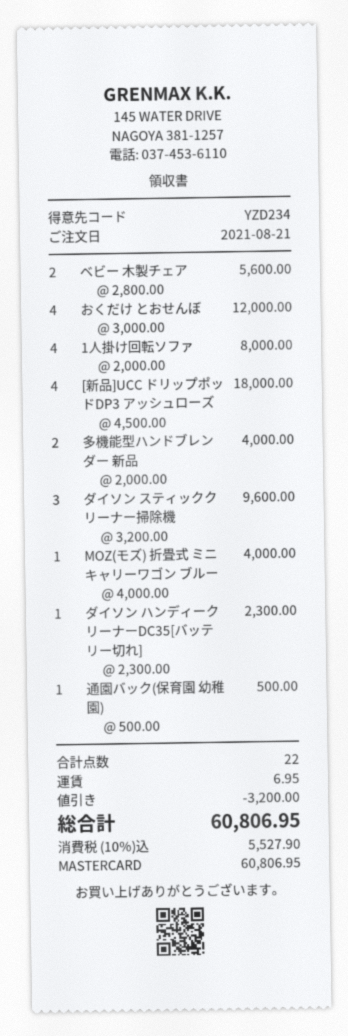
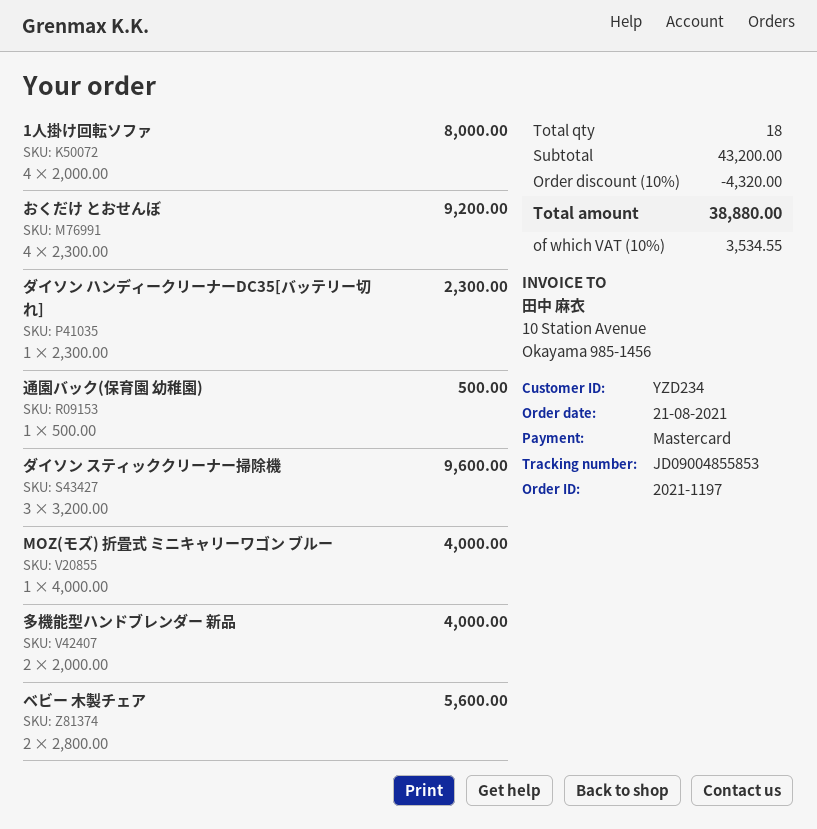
おくだけ とおせんぼ: 4 x 3000.00 = 12000.00 -> 4 x 2300.00 = 9200.00
[新品]UCC ドリップポッドDP3 アッシュローズ: 4 x 4500.00 = 18000.00 -> none
total quantity: 22 -> 18
discount: 3200.00 -> 4320.00
shipping: 6.95 -> none
tax: 10% = 5527.90 -> 10% = 3534.55
total: 60806.95 -> 38880.00

